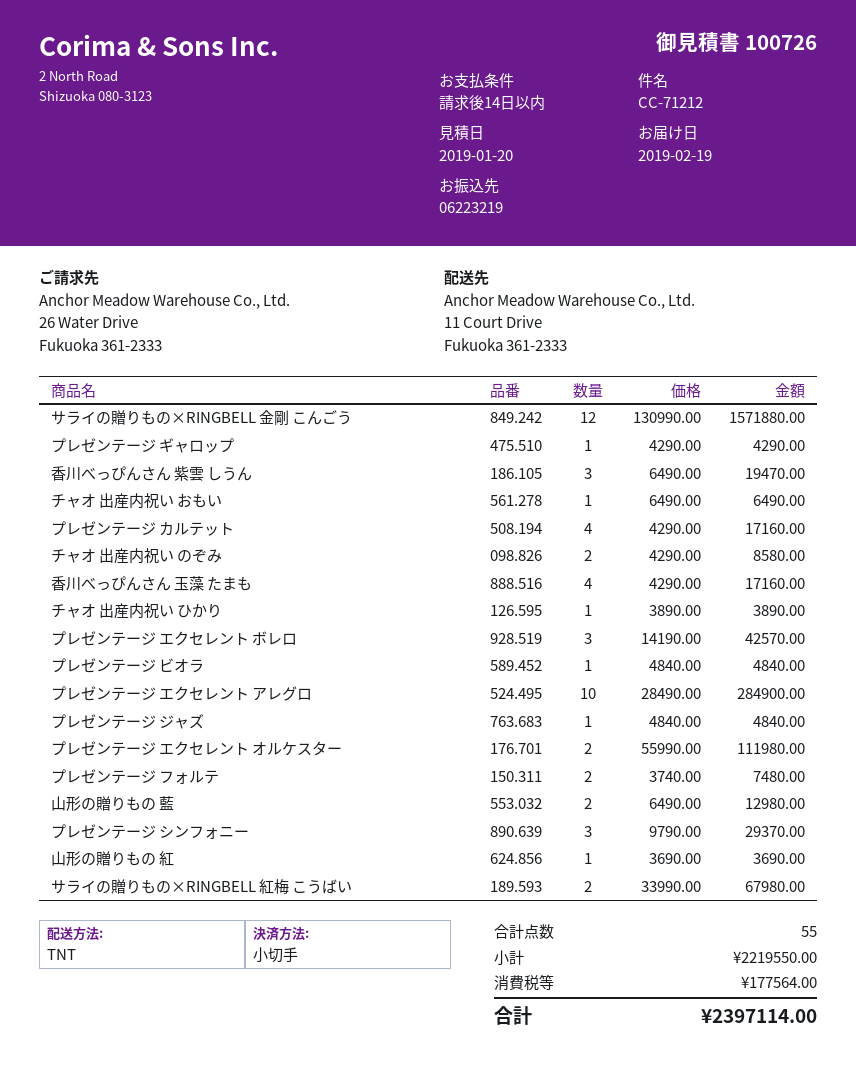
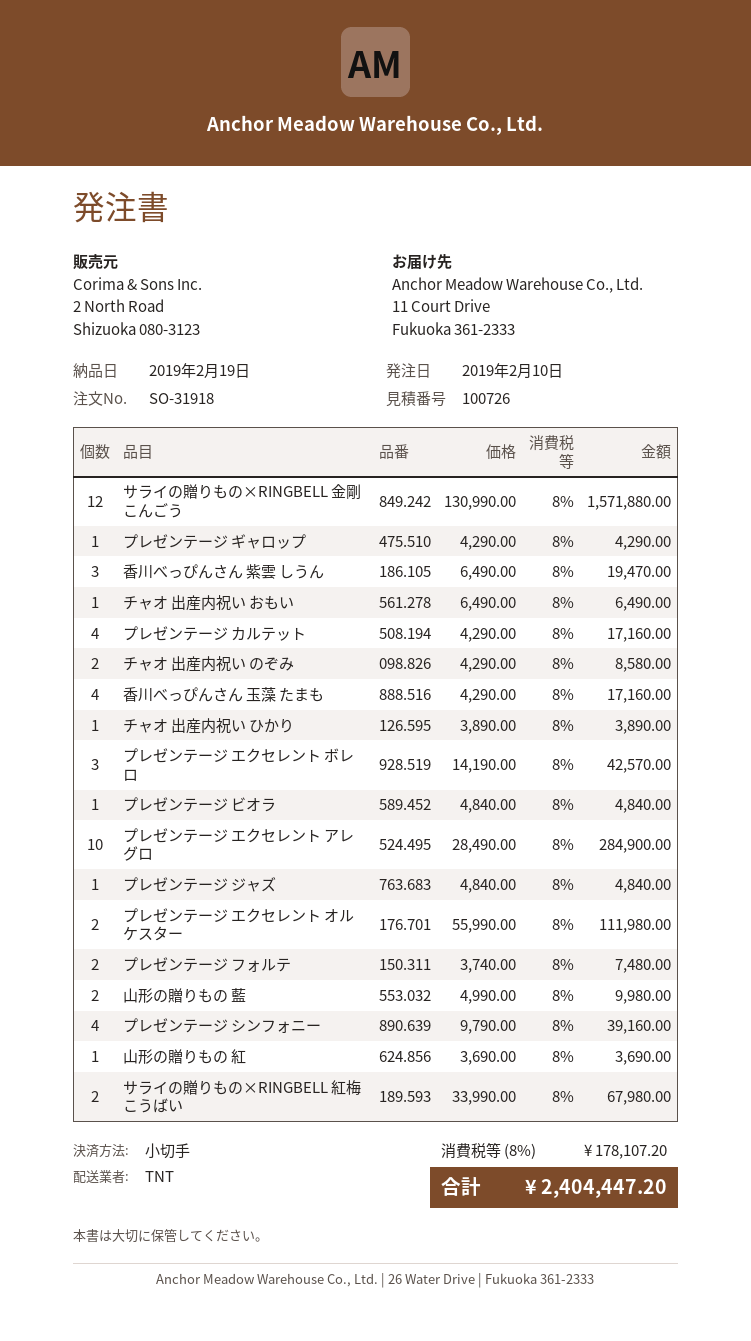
山形の贈りもの 藍: 2 x 6490.00 = 12980.00 -> 2 x 4990.00 = 9980.00
プレゼンテージ シンフォニー: 3 x 9790.00 = 29370.00 -> 4 x 9790.00 = 39160.00
tax: 177564.00 -> 178107.20
total: 2397114.00 -> 2404447.20

